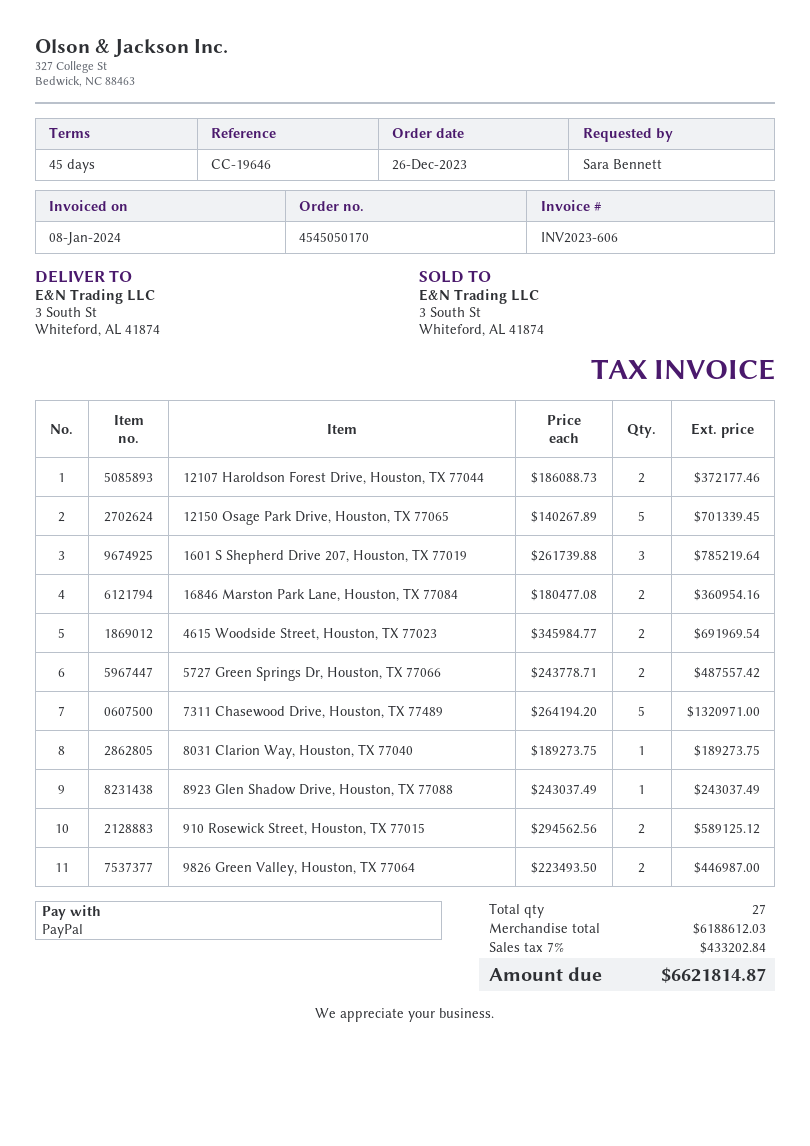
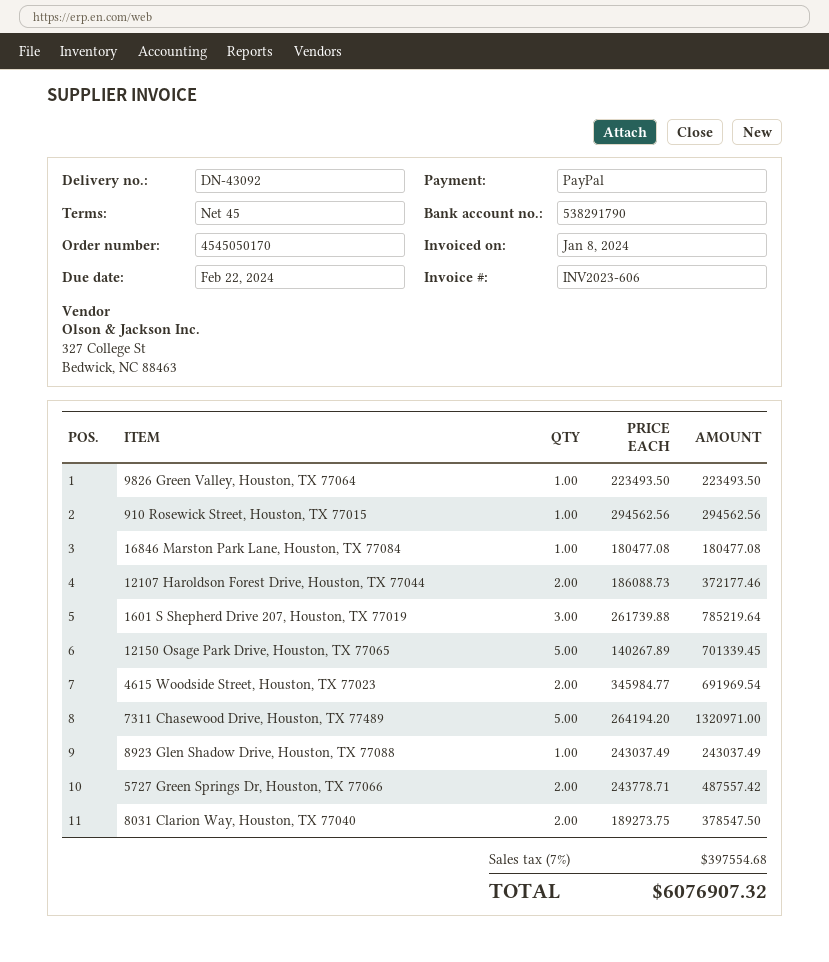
16846 Marston Park Lane, Houston, TX 77084: 2 x 180477.08 = 360954.16 -> 1 x 180477.08 = 180477.08
8031 Clarion Way, Houston, TX 77040: 1 x 189273.75 = 189273.75 -> 2 x 189273.75 = 378547.50
910 Rosewick Street, Houston, TX 77015: 2 x 294562.56 = 589125.12 -> 1 x 294562.56 = 294562.56
9826 Green Valley, Houston, TX 77064: 2 x 223493.50 = 446987.00 -> 1 x 223493.50 = 223493.50
tax: 7% = 433202.84 -> 7% = 397554.68
total: 6621814.87 -> 6076907.32

